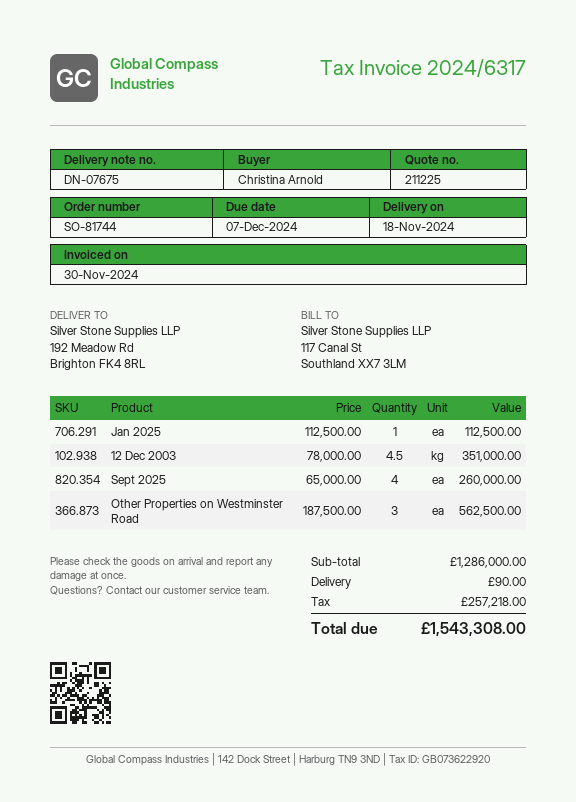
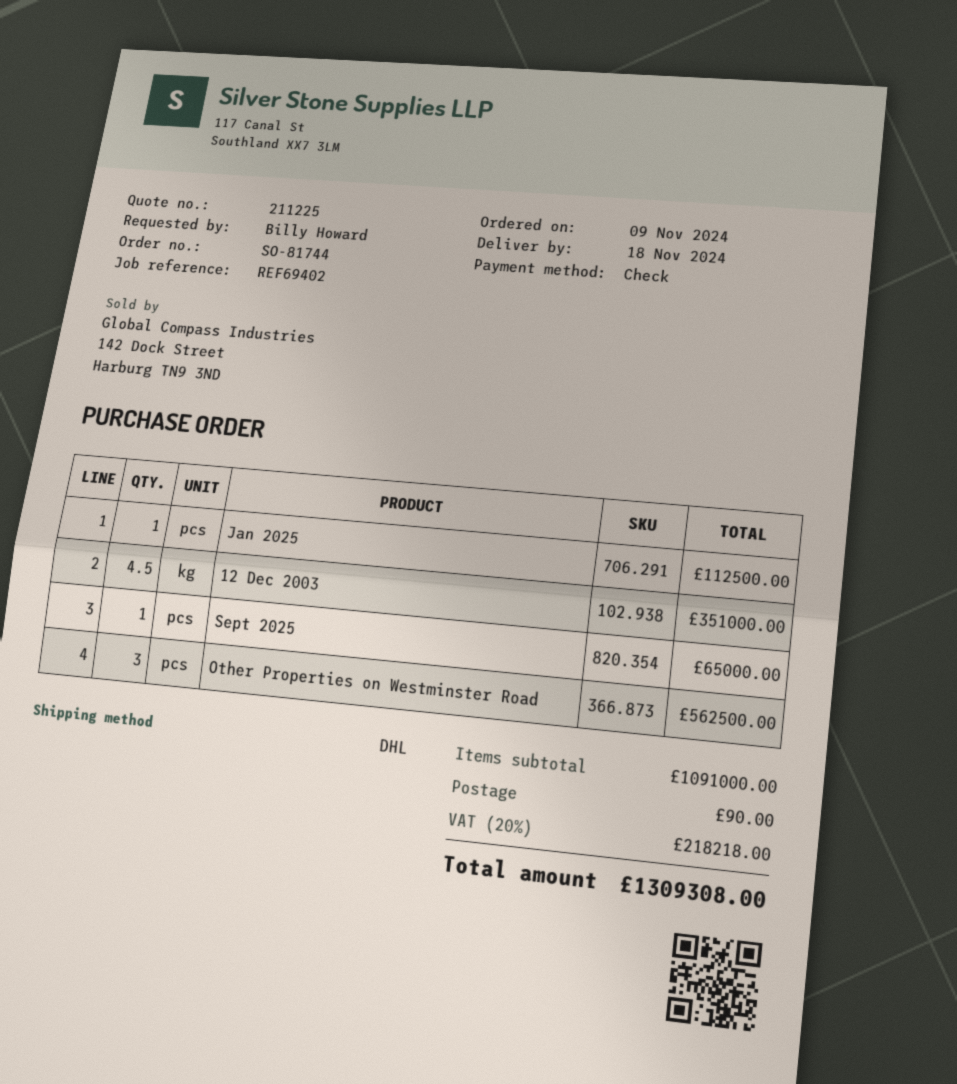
ordered by: Christina Arnold -> Billy Howard
Sept 2025: 4 for 260000.00 -> 1 for 65000.00
subtotal: 1286000.00 -> 1091000.00
tax: 257218.00 -> 218218.00
total: 1543308.00 -> 1309308.00

